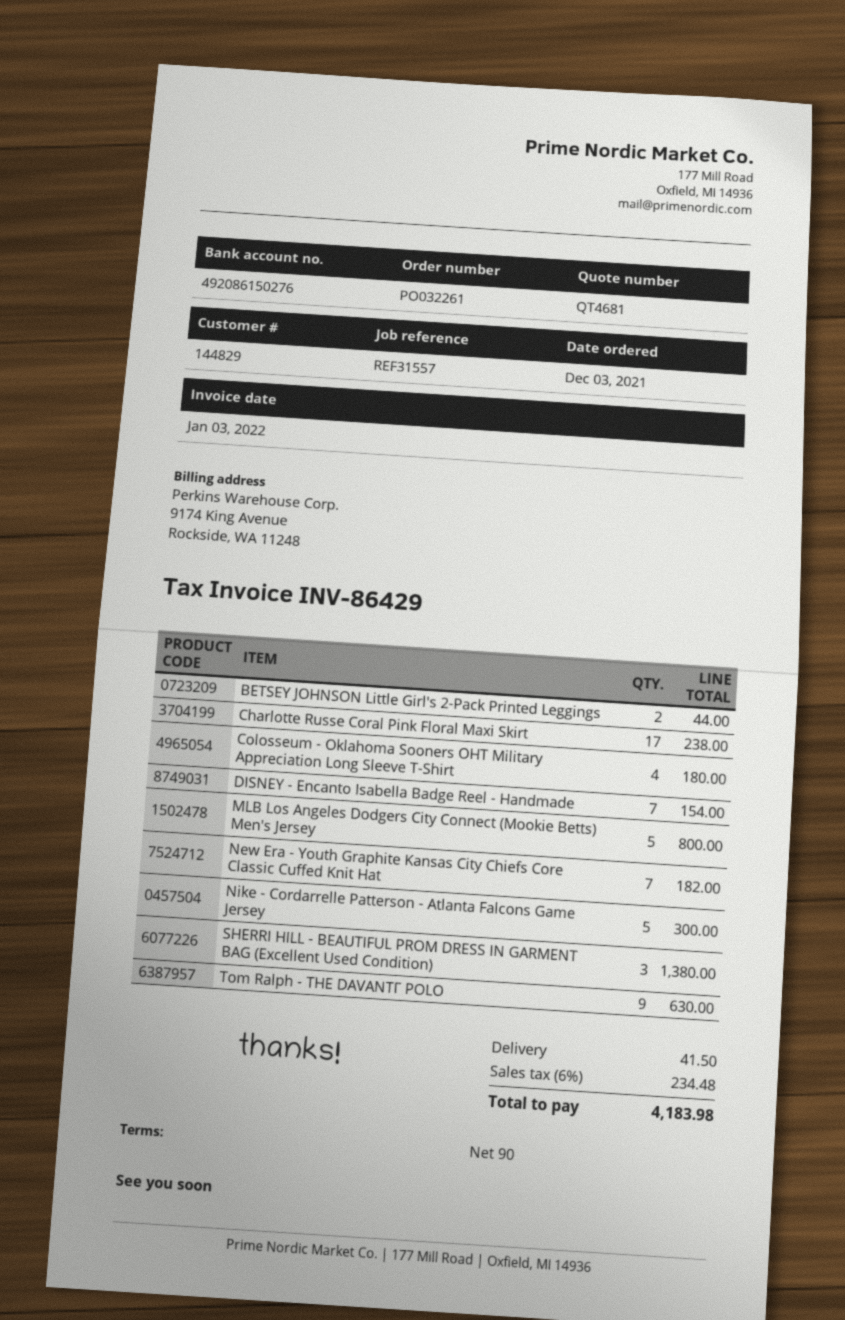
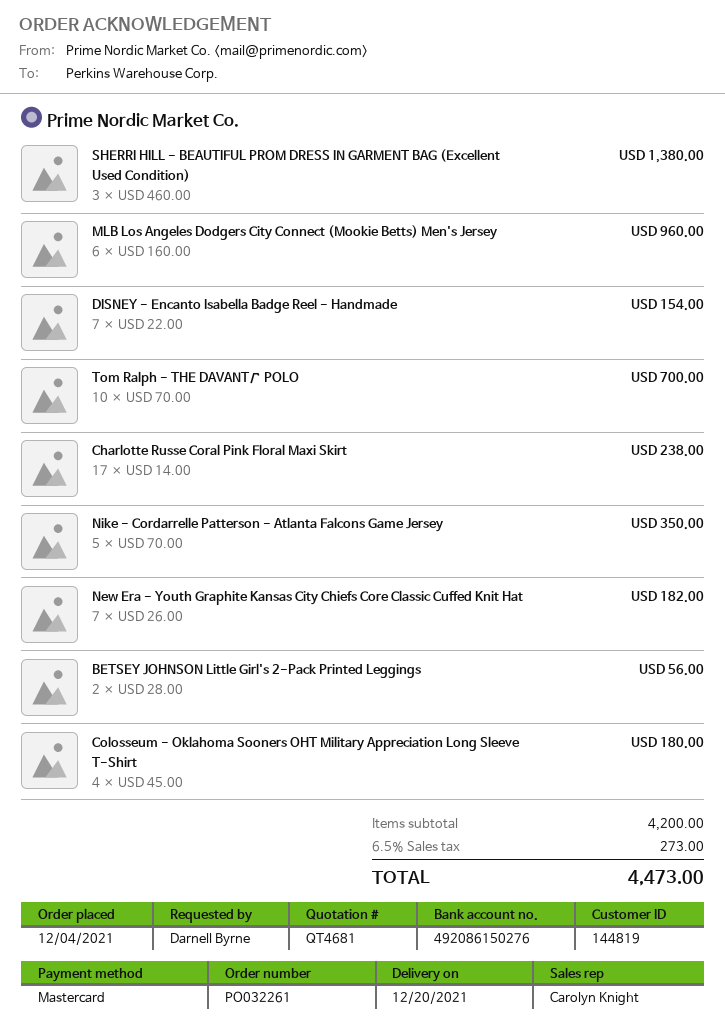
order date: 2021-12-03 -> 2021-12-04
customer number: 144829 -> 144819
BETSEY JOHNSON Little Girl's 2-Pack Printed Leggings: 2 for 44.00 -> 2 for 56.00
MLB Los Angeles Dodgers City Connect (Mookie Betts) Men's Jersey: 5 for 800.00 -> 6 for 960.00
Nike - Cordarrelle Patterson - Atlanta Falcons Game Jersey: 5 for 300.00 -> 5 for 350.00
Tom Ralph - THE DAVANTΓ POLO: 9 for 630.00 -> 10 for 700.00
shipping: 41.50 -> none
tax: 6% = 234.48 -> 6.5% = 273.00
total: 4183.98 -> 4473.00

